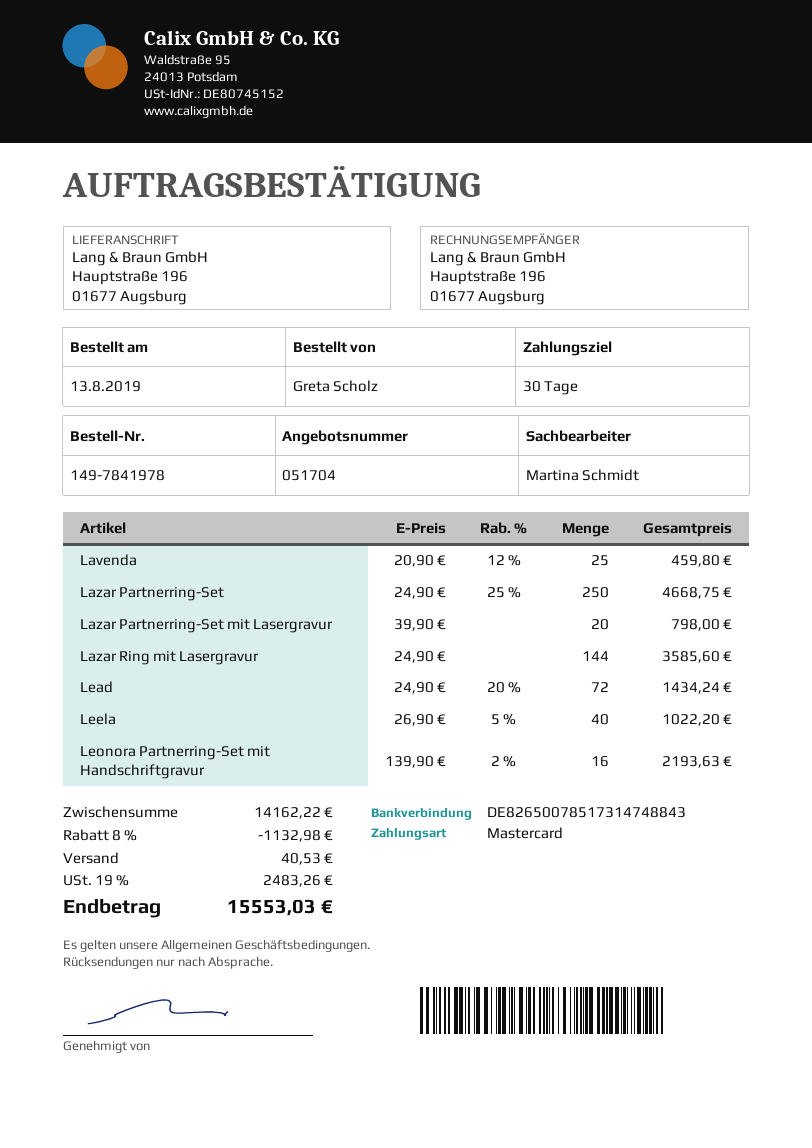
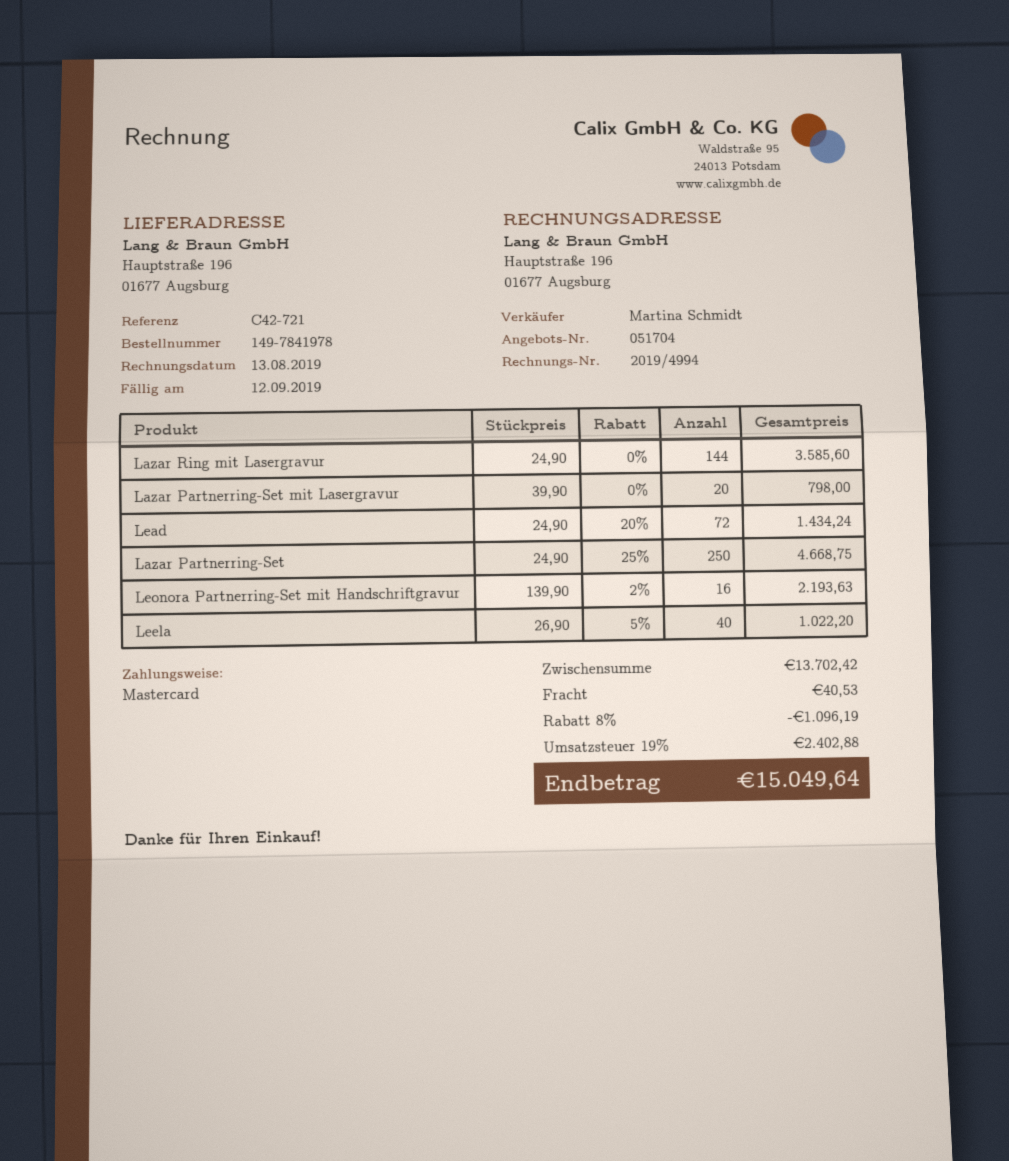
Lavenda: 25 x 20.90 - 12% = 459.80 -> none
subtotal: 14162.22 -> 13702.42
discount: 8% = 1132.98 -> 8% = 1096.19
tax: 19% = 2483.26 -> 19% = 2402.88
total: 15553.03 -> 15049.64

